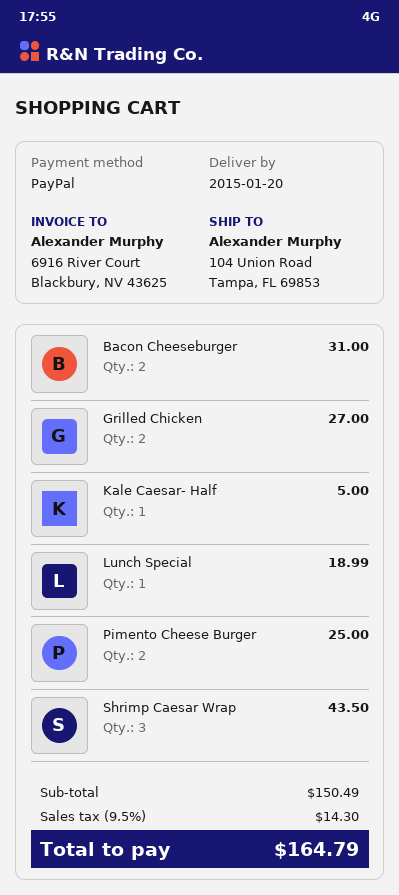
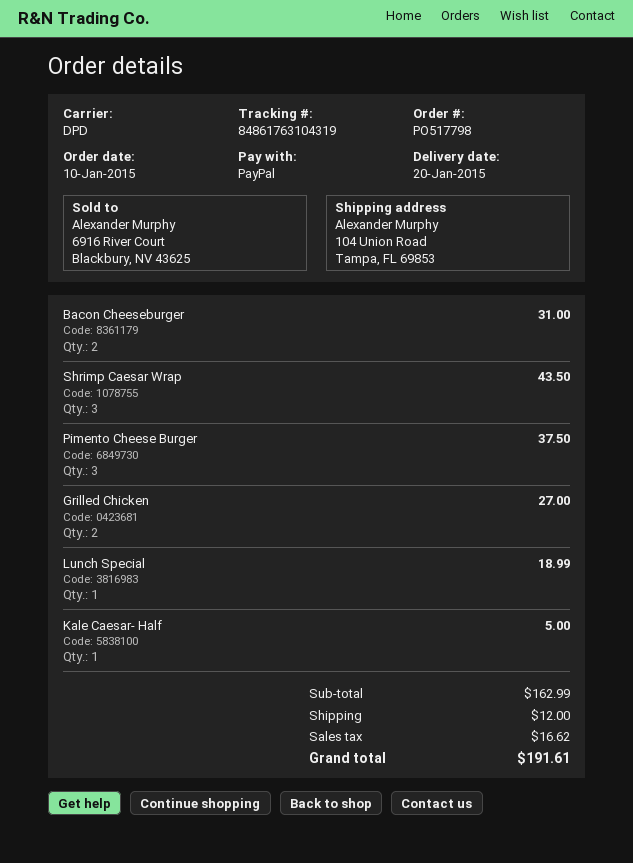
Pimento Cheese Burger: 2 for 25.00 -> 3 for 37.50
subtotal: 150.49 -> 162.99
shipping: none -> 12.00
tax: 14.30 -> 16.62
total: 164.79 -> 191.61

